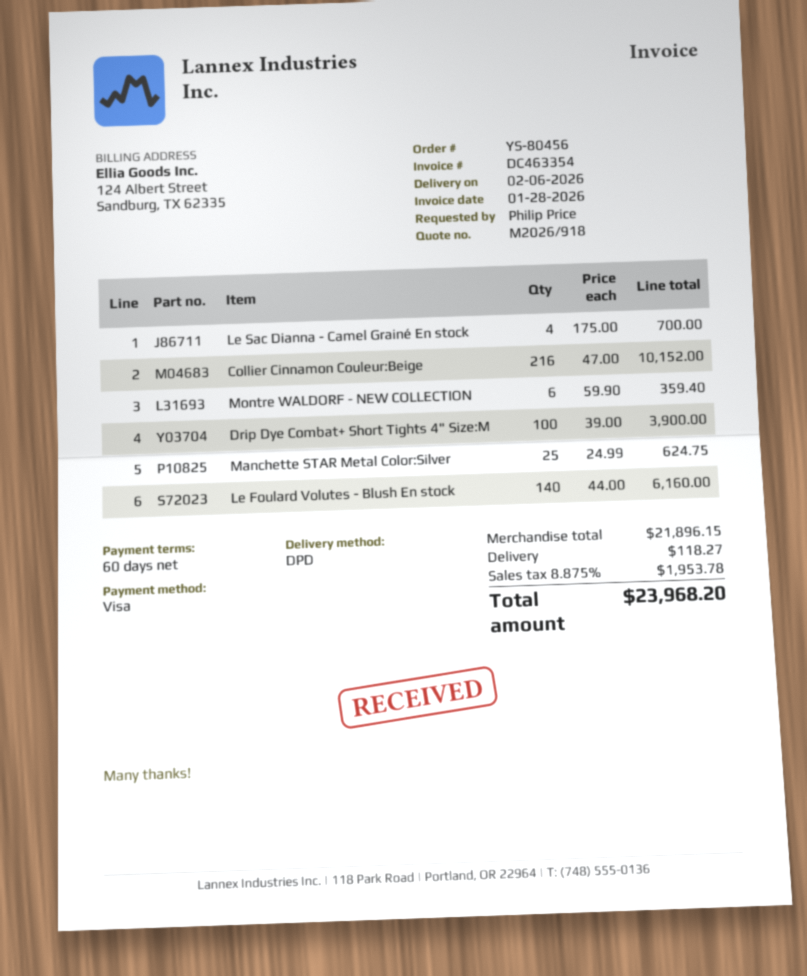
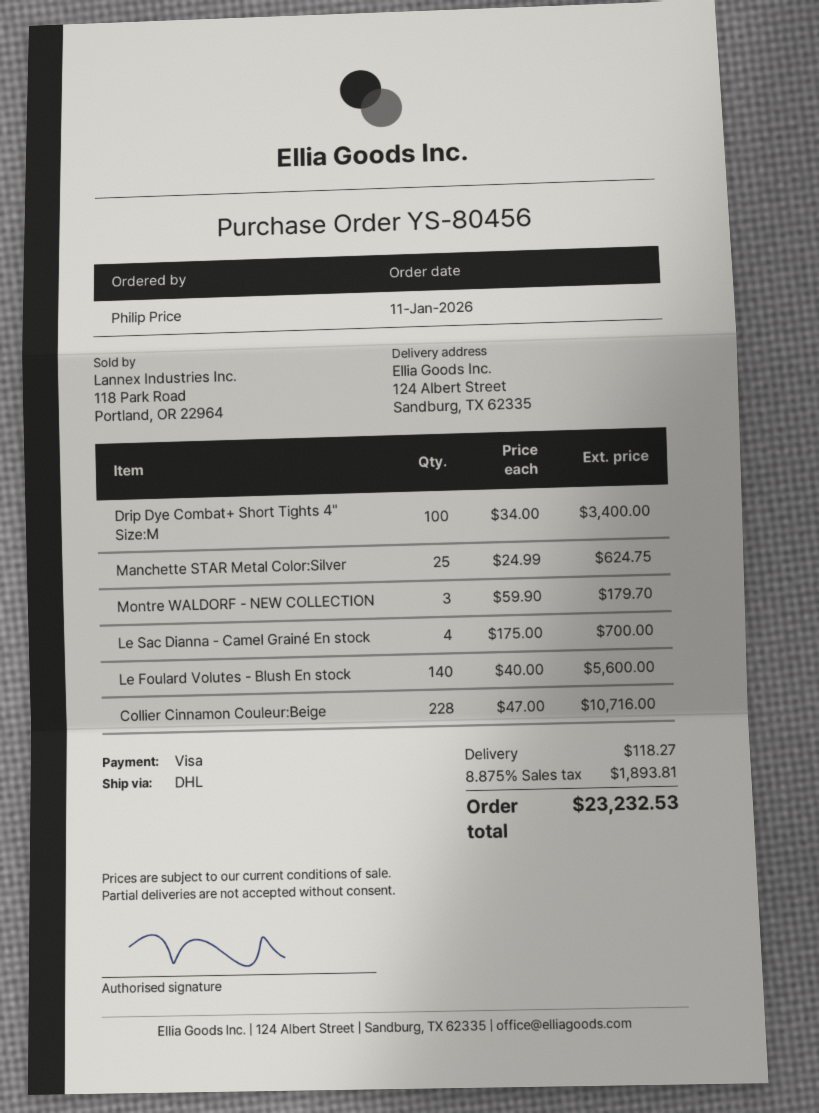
shipping method: DPD -> DHL
Collier Cinnamon Couleur:Beige: 216 x 47.00 = 10152.00 -> 228 x 47.00 = 10716.00
Montre WALDORF - NEW COLLECTION: 6 x 59.90 = 359.40 -> 3 x 59.90 = 179.70
Drip Dye Combat+ Short Tights 4" Size:M: 100 x 39.00 = 3900.00 -> 100 x 34.00 = 3400.00
Le Foulard Volutes - Blush En stock: 140 x 44.00 = 6160.00 -> 140 x 40.00 = 5600.00
tax: 8.875% = 1953.78 -> 8.875% = 1893.81
total: 23968.20 -> 23232.53

